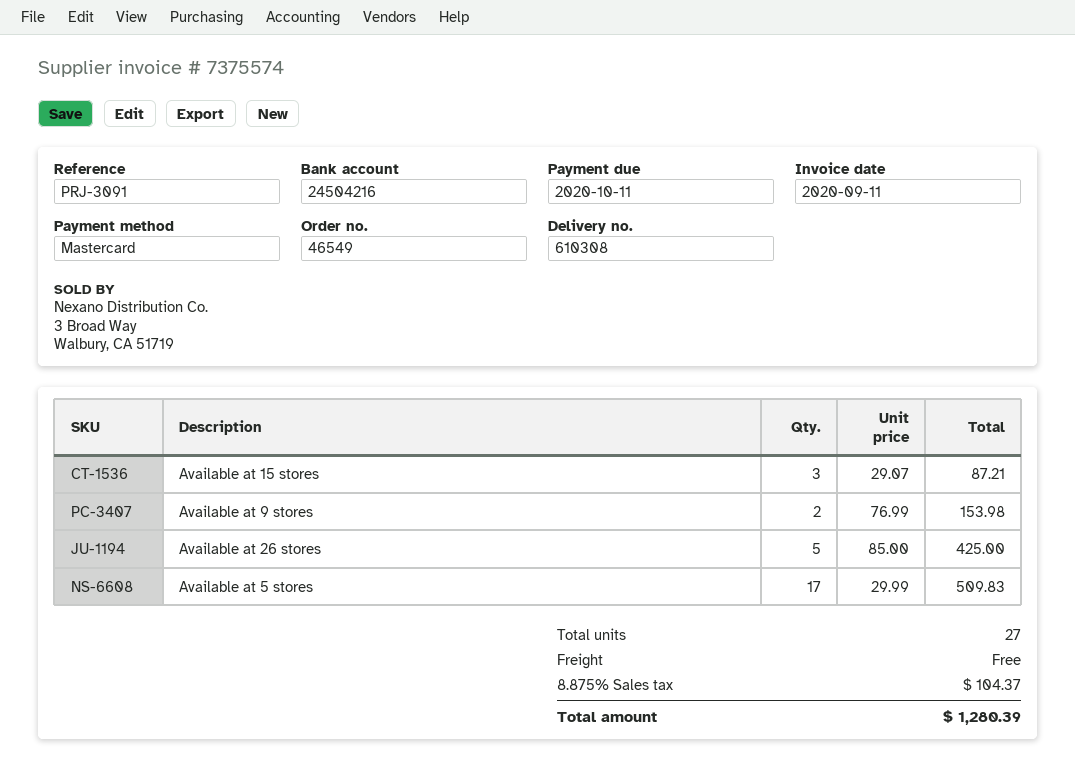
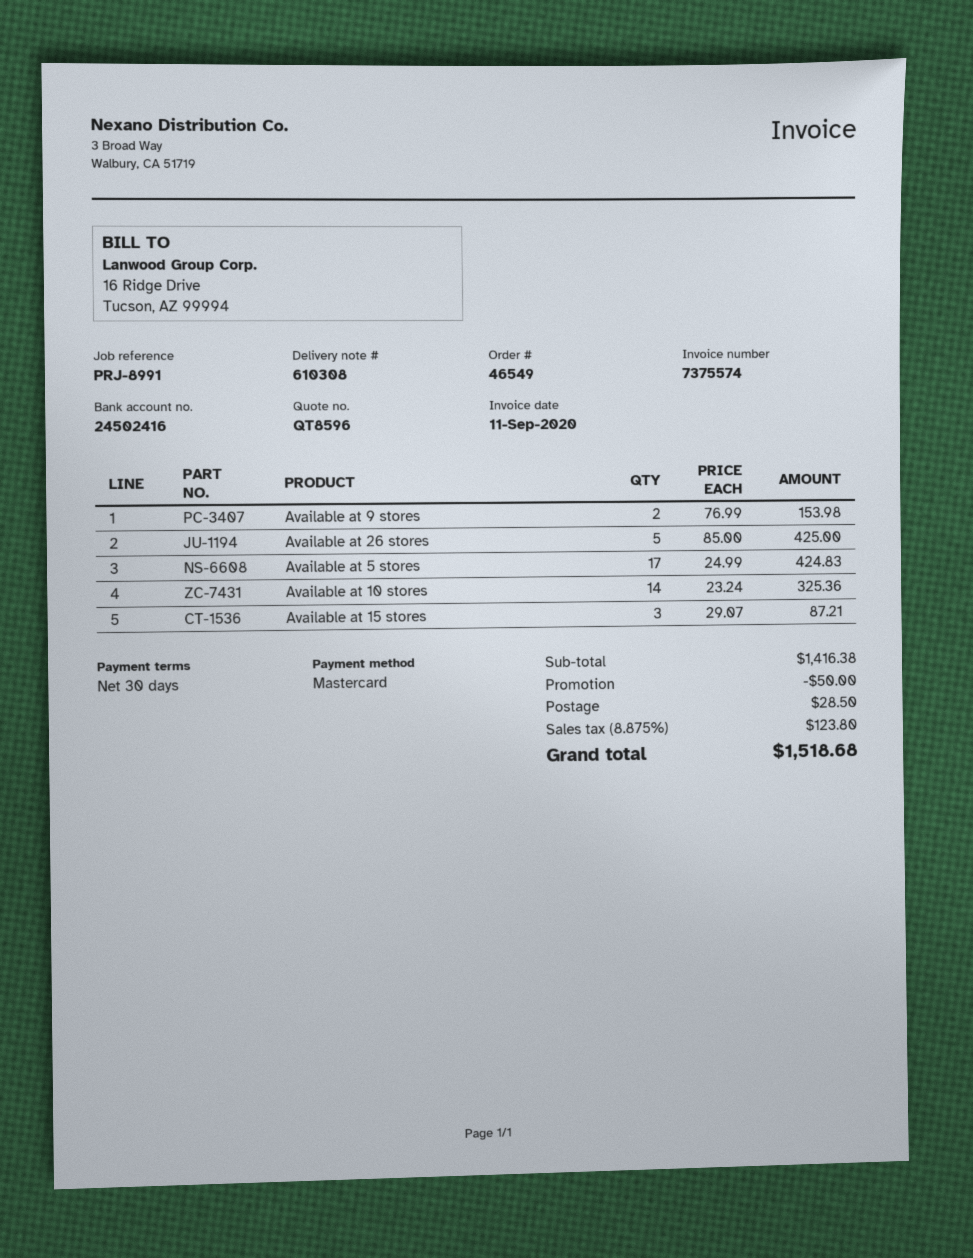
reference: PRJ-3091 -> PRJ-8991
bank account: 24504216 -> 24502416
Available at 5 stores: 17 x 29.99 = 509.83 -> 17 x 24.99 = 424.83
Available at 10 stores: none -> 14 x 23.24 = 325.36
discount: none -> 50.00
shipping: 0.00 -> 28.50
tax: 8.875% = 104.37 -> 8.875% = 123.80
total: 1280.39 -> 1518.68

